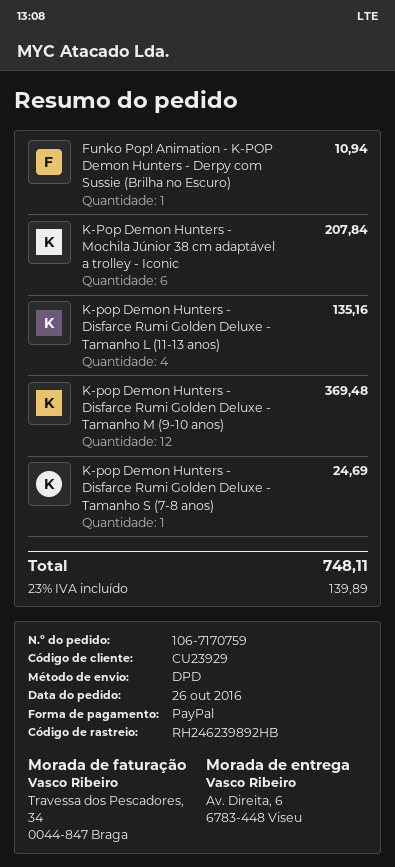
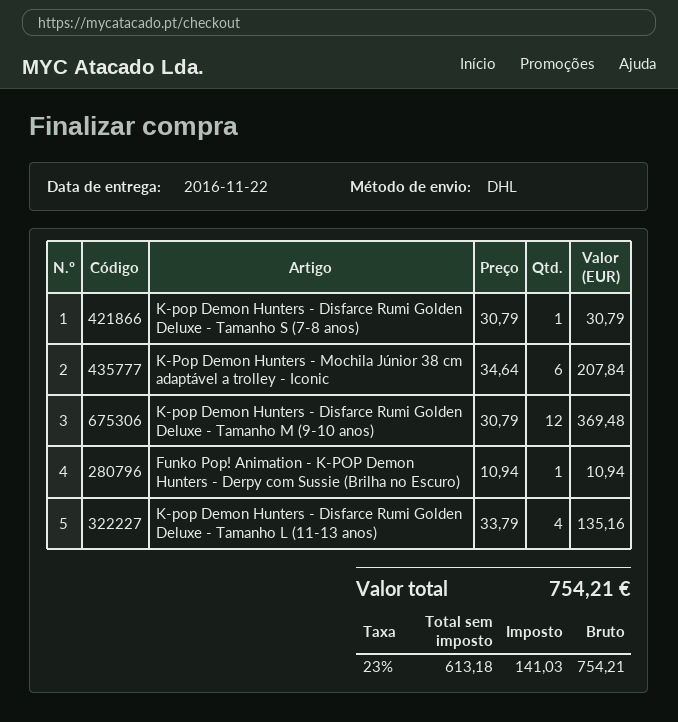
shipping method: DPD -> DHL
K-pop Demon Hunters - Disfarce Rumi Golden Deluxe - Tamanho S (7-8 anos): 1 for 24.69 -> 1 for 30.79
tax: 23% = 139.89 -> 23% = 141.03
total: 748.11 -> 754.21

